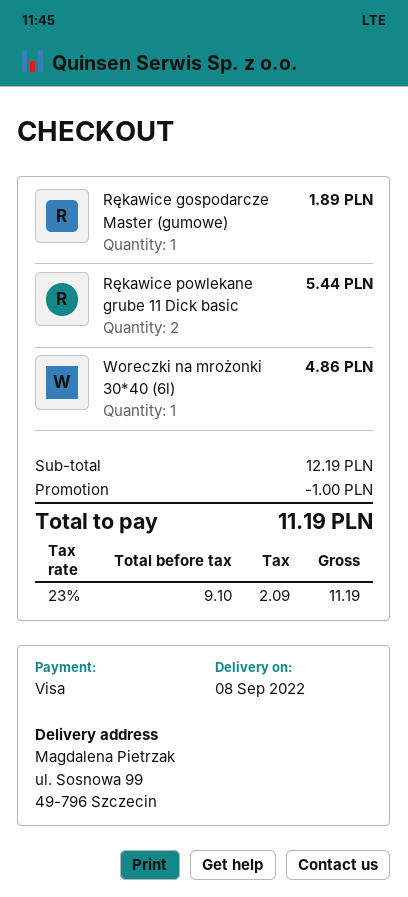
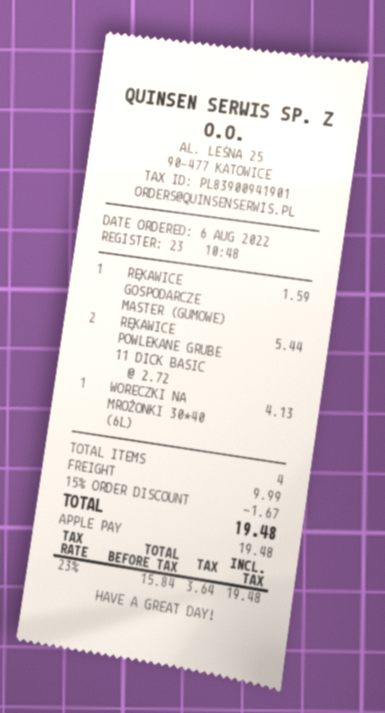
payment method: Visa -> Apple Pay
Rękawice gospodarcze Master (gumowe): 1 for 1.89 -> 1 for 1.59
Woreczki na mrożonki 30*40 (6l): 1 for 4.86 -> 1 for 4.13
discount: 1.00 -> 1.67
shipping: none -> 9.99
net: 9.10 -> 15.84
tax: 23% = 2.09 -> 23% = 3.64
total: 11.19 -> 19.48

